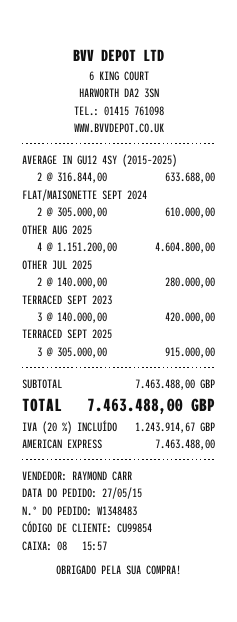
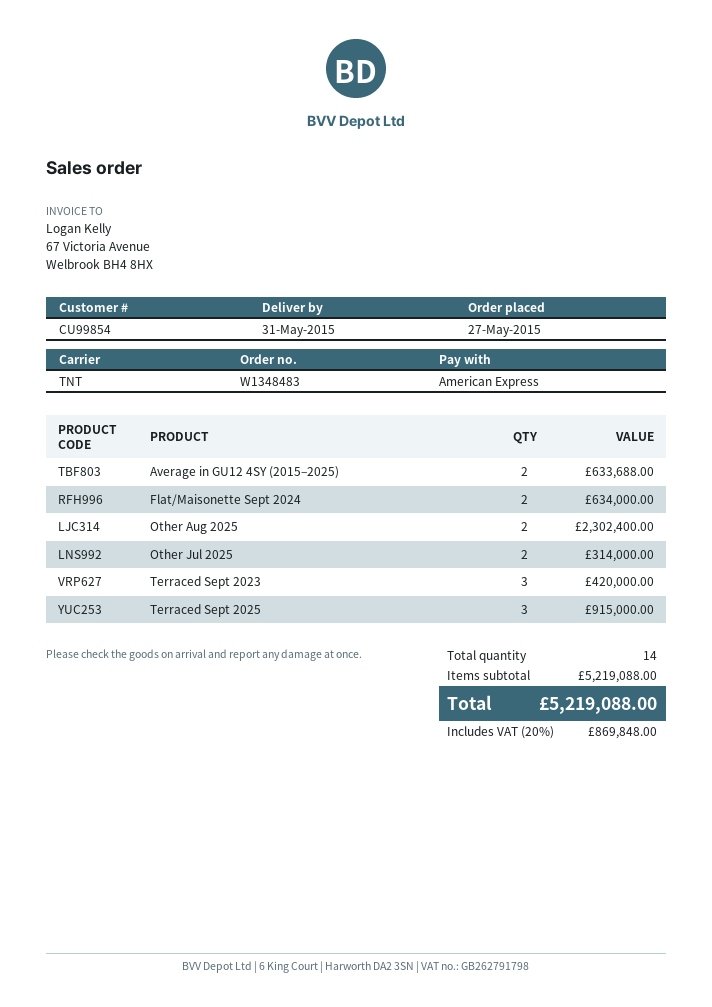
FLAT/MAISONETTE SEPT 2024: 2 for 610000.00 -> 2 for 634000.00
OTHER AUG 2025: 4 for 4604800.00 -> 2 for 2302400.00
OTHER JUL 2025: 2 for 280000.00 -> 2 for 314000.00
subtotal: 7463488.00 -> 5219088.00
tax: 20% = 1243914.67 -> 20% = 869848.00
total: 7463488.00 -> 5219088.00

